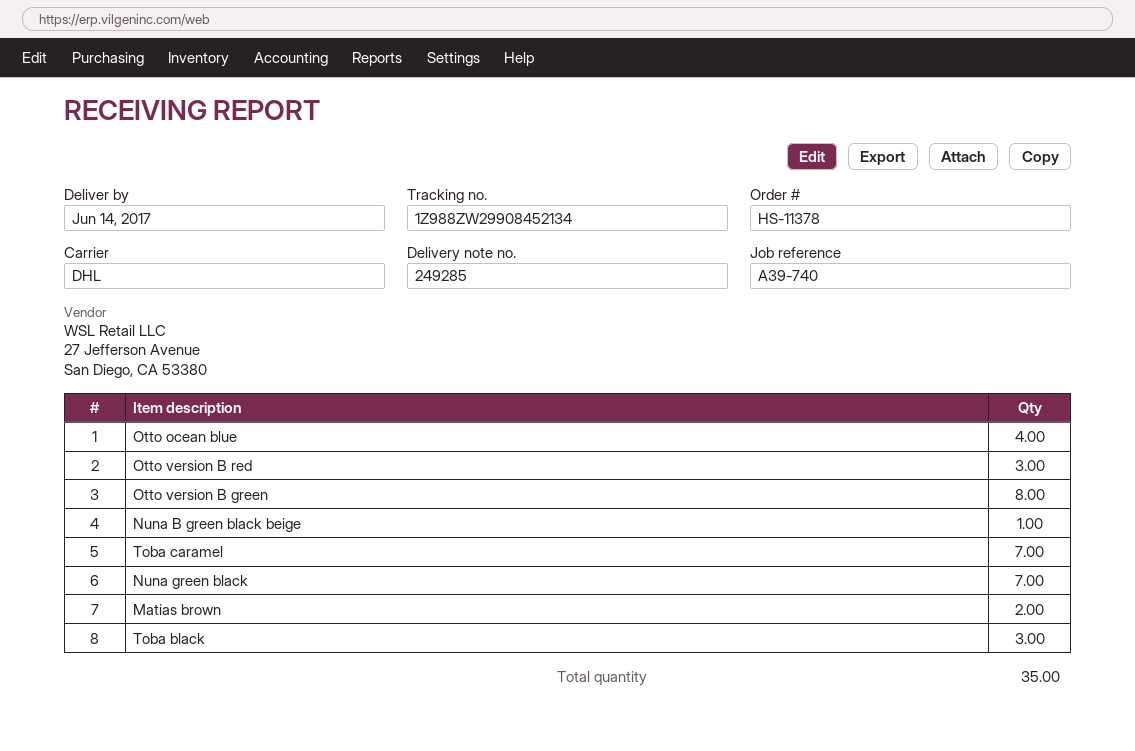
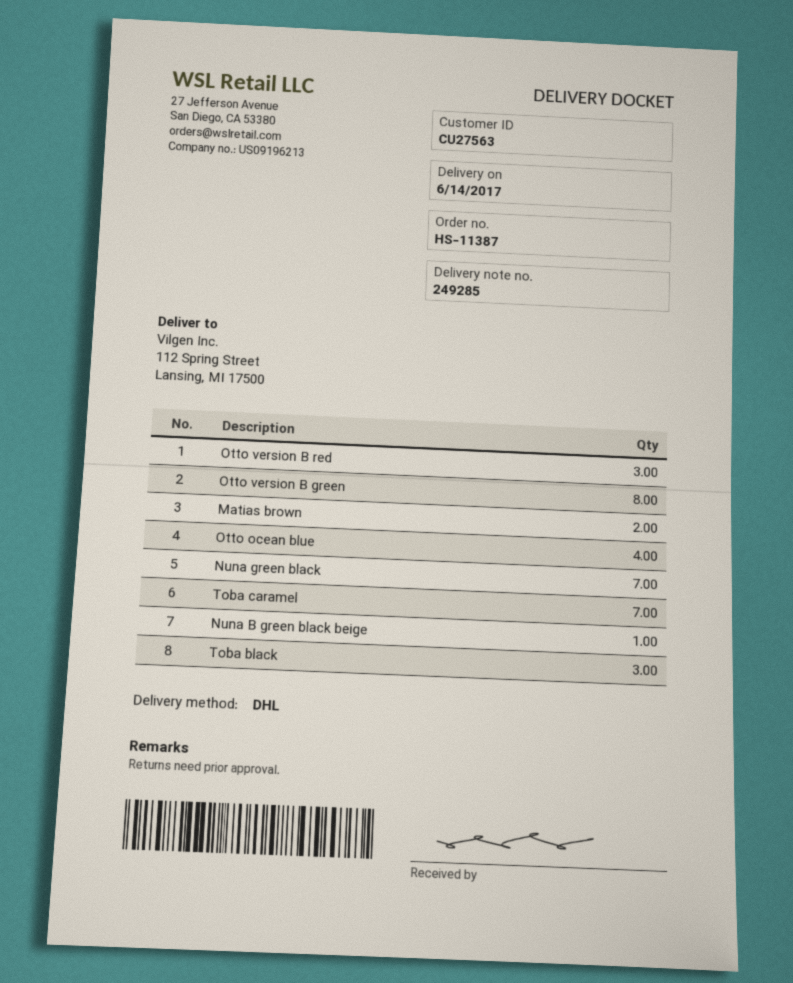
order number: HS-11378 -> HS-11387

